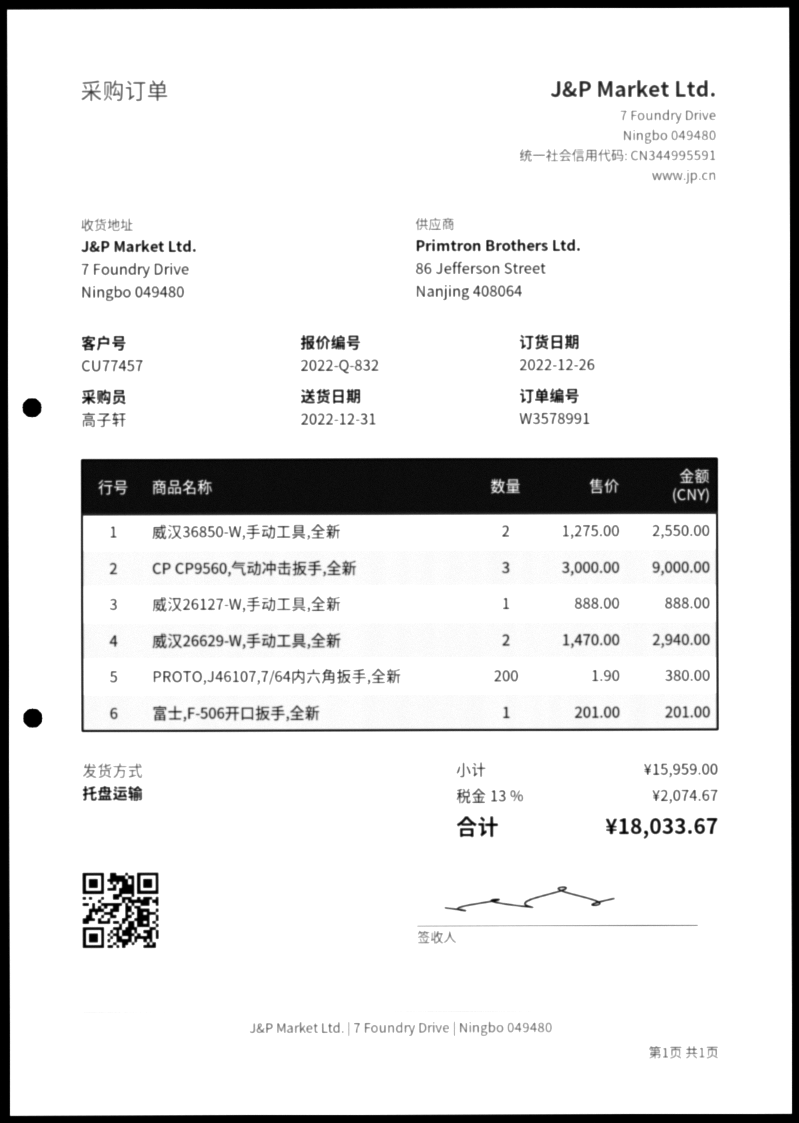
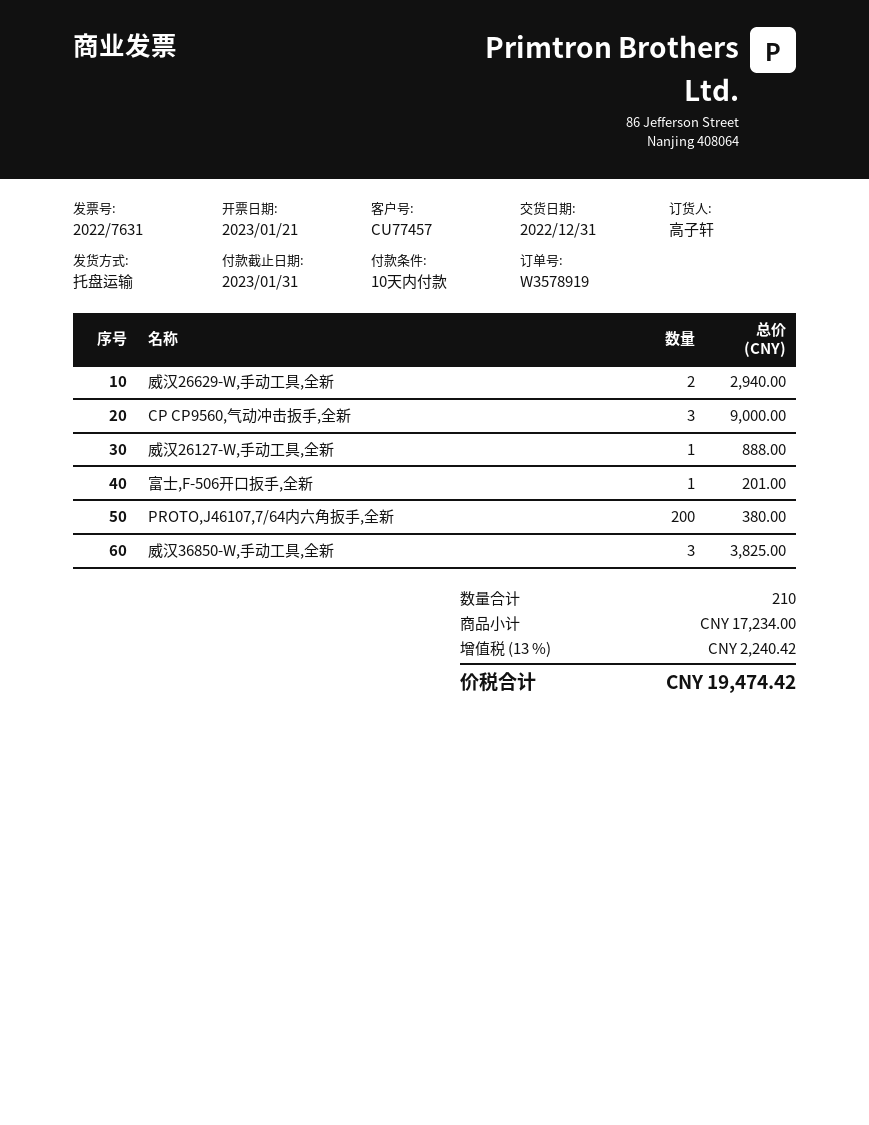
order number: W3578991 -> W3578919
威汉36850-W,手动工具,全新: 2 for 2550.00 -> 3 for 3825.00
subtotal: 15959.00 -> 17234.00
tax: 13% = 2074.67 -> 13% = 2240.42
total: 18033.67 -> 19474.42

